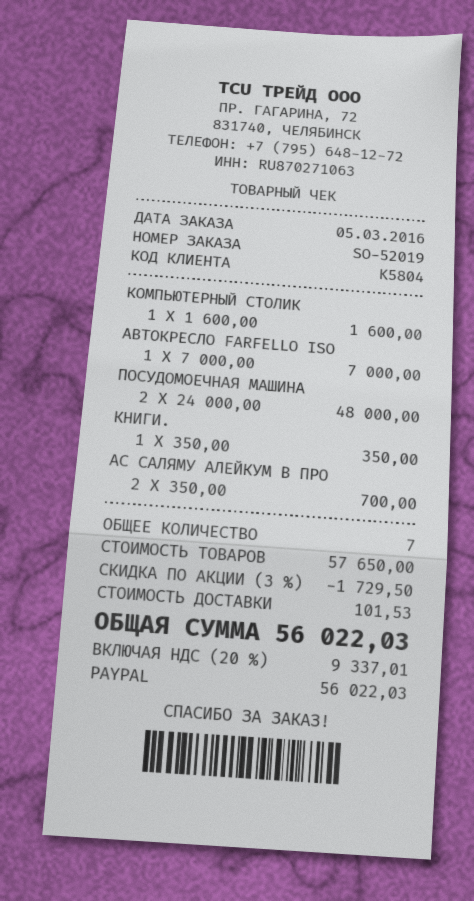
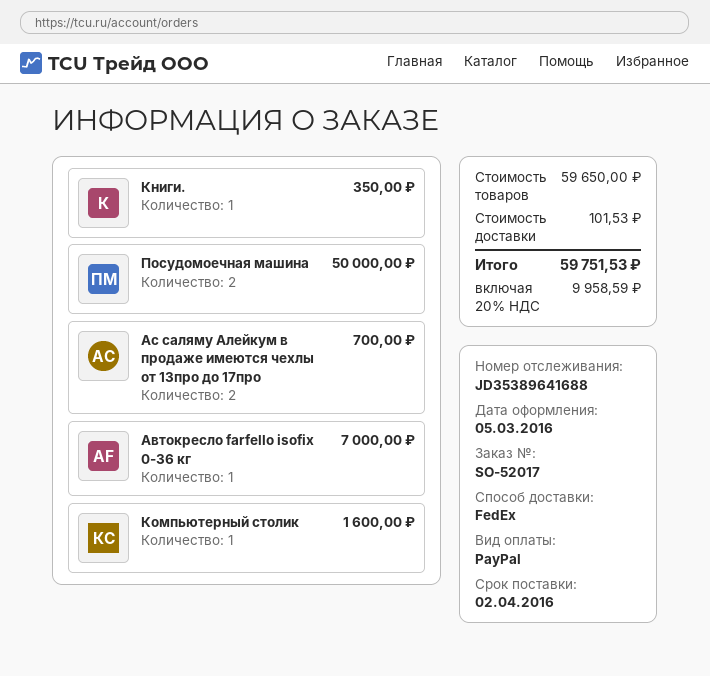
order number: SO-52019 -> SO-52017
ПОСУДОМОЕЧНАЯ МАШИНА: 2 for 48000.00 -> 2 for 50000.00
subtotal: 57650.00 -> 59650.00
discount: 3% = 1729.50 -> none
tax: 20% = 9337.01 -> 20% = 9958.59
total: 56022.03 -> 59751.53

